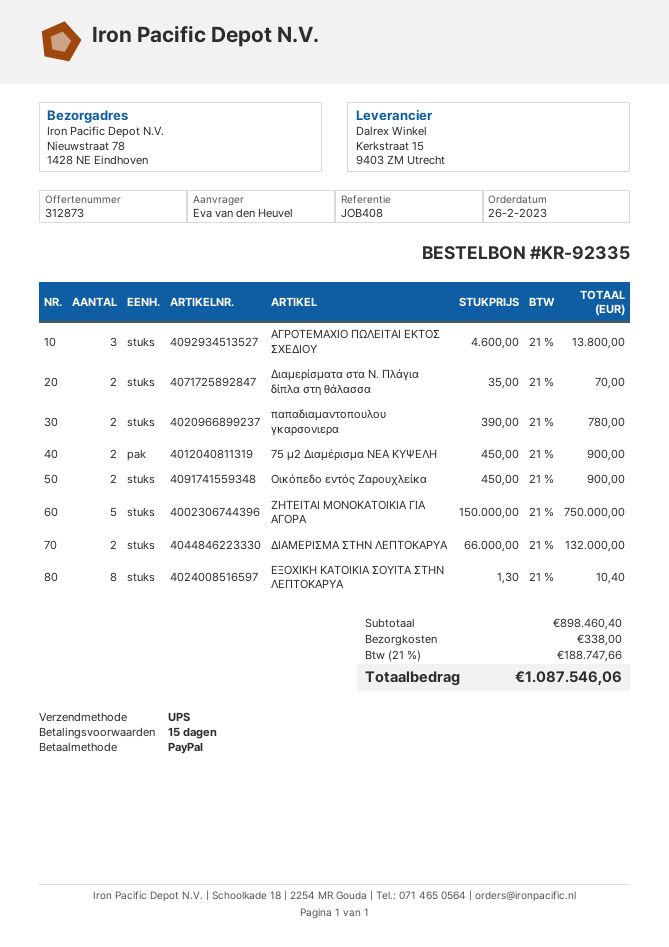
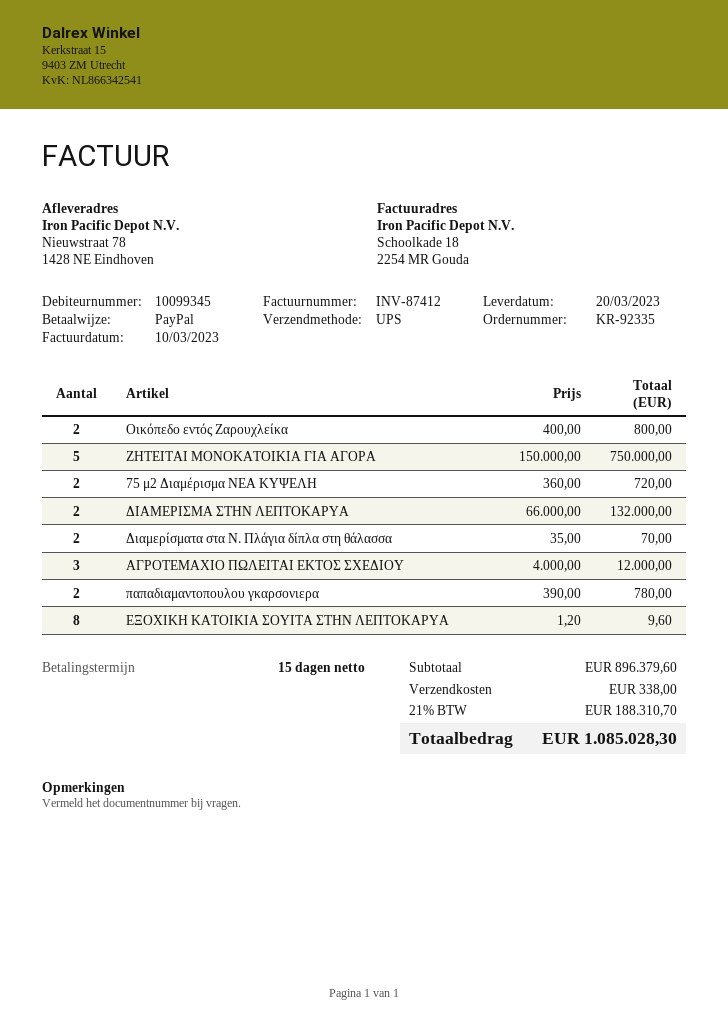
ΑΓΡΟΤΕΜΑΧΙΟ ΠΩΛΕΙΤΑΙ ΕΚΤΟΣ ΣΧΕΔΙΟΥ: 3 x 4600.00 = 13800.00 -> 3 x 4000.00 = 12000.00
75 μ2 Διαμέρισμα ΝΕΑ ΚΥΨΕΛΗ: 2 x 450.00 = 900.00 -> 2 x 360.00 = 720.00
Οικόπεδο εντός Ζαρουχλείκα: 2 x 450.00 = 900.00 -> 2 x 400.00 = 800.00
ΕΞΟΧΙΚΗ ΚΑΤΟΙΚΙΑ ΣΟΥΙΤΑ ΣΤΗΝ ΛΕΠΤΟΚΑΡΥΑ: 8 x 1.30 = 10.40 -> 8 x 1.20 = 9.60
subtotal: 898460.40 -> 896379.60
tax: 21% = 188747.66 -> 21% = 188310.70
total: 1087546.06 -> 1085028.30

